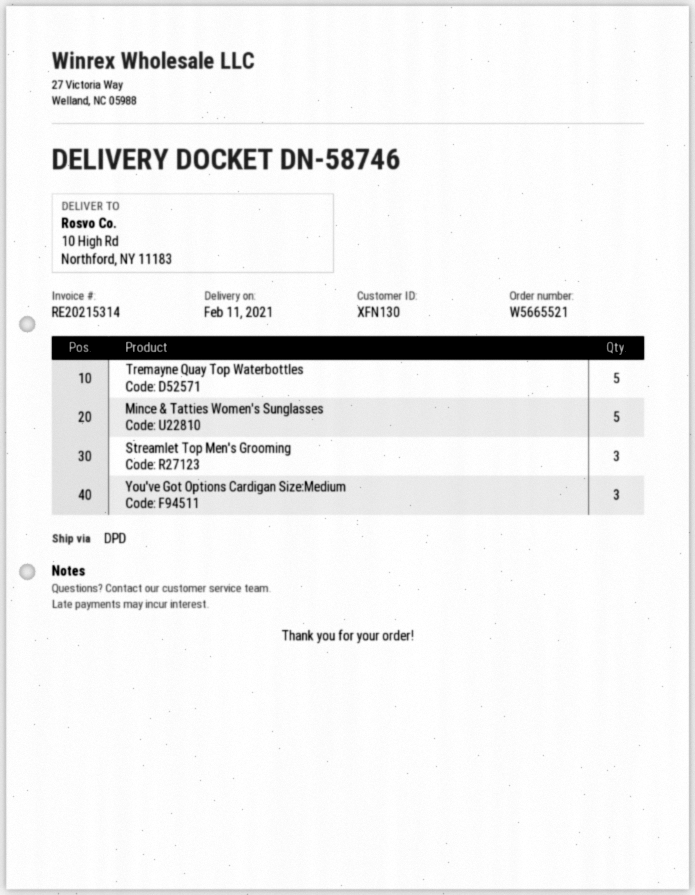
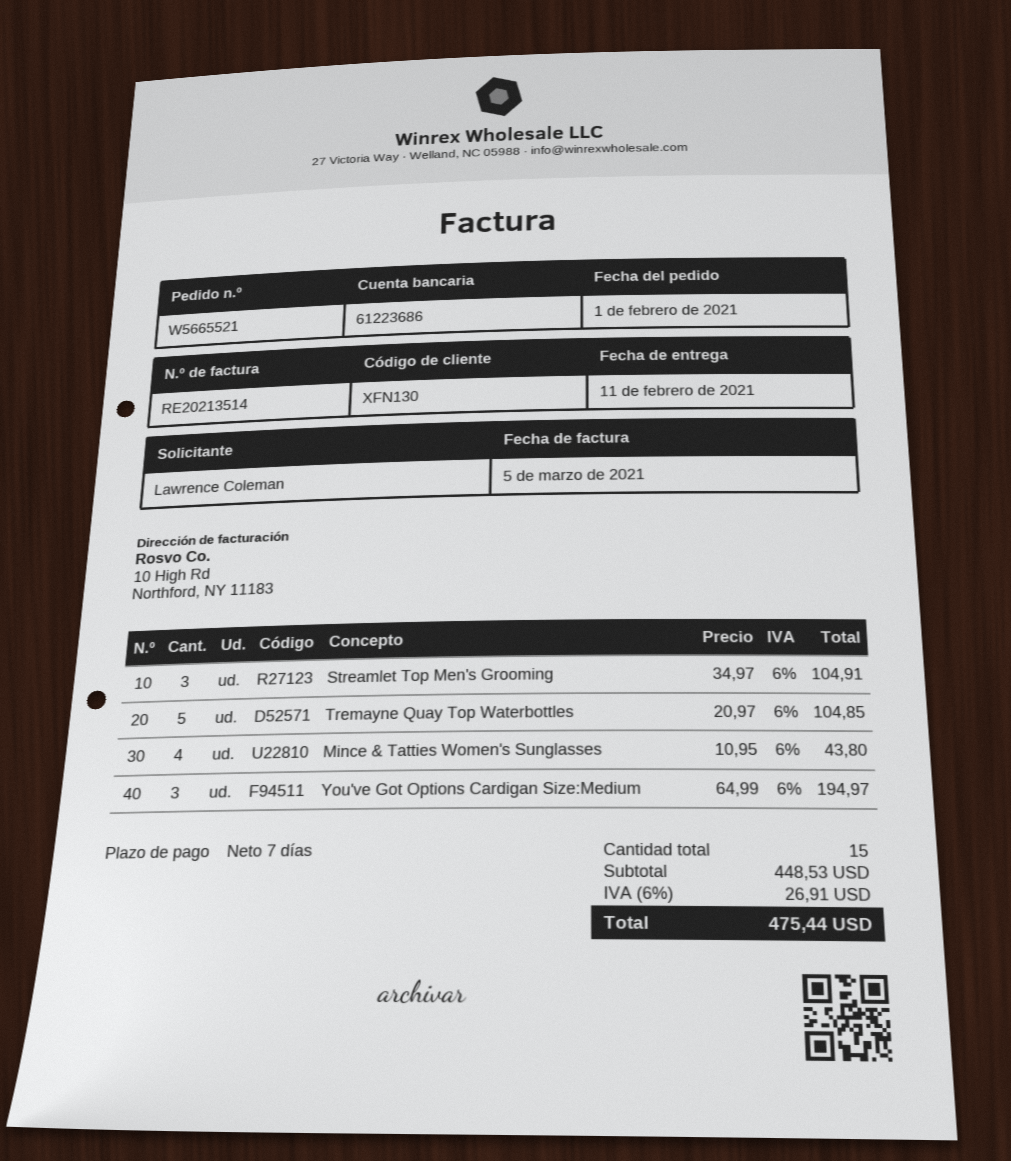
invoice number: RE20215314 -> RE20213514
Mince & Tatties Women's Sunglasses: 5 -> 4

